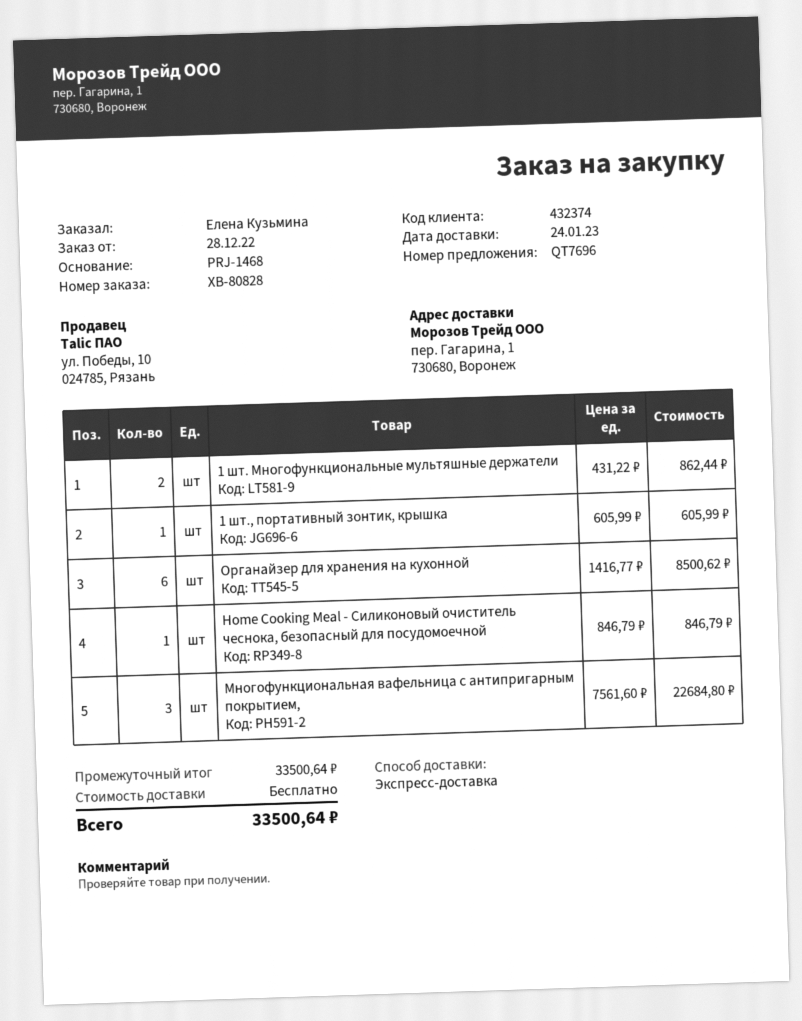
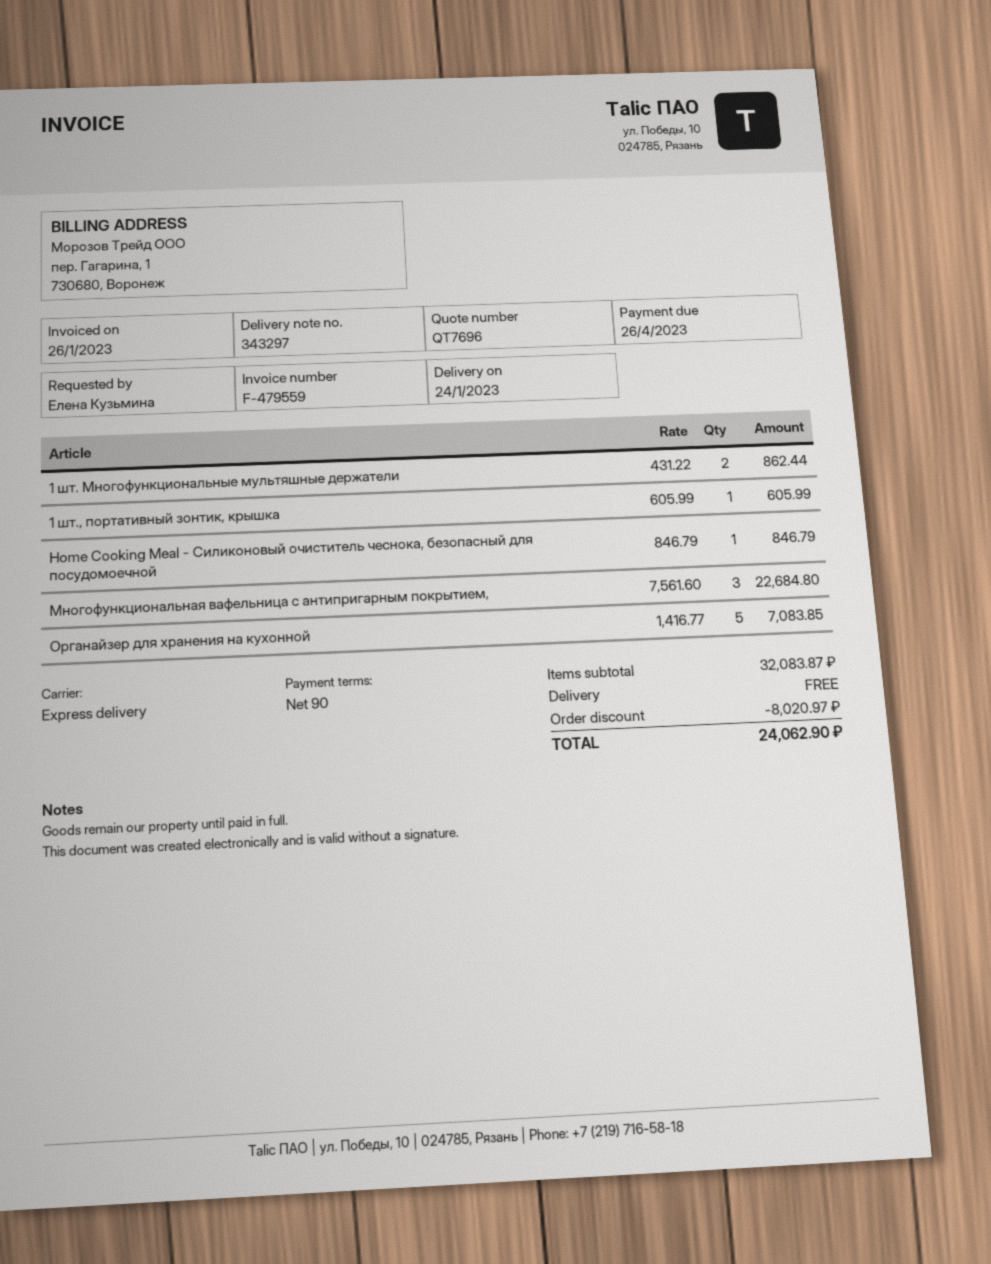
Органайзер для хранения на кухонной: 6 x 1416.77 = 8500.62 -> 5 x 1416.77 = 7083.85
subtotal: 33500.64 -> 32083.87
discount: none -> 8020.97
total: 33500.64 -> 24062.90

